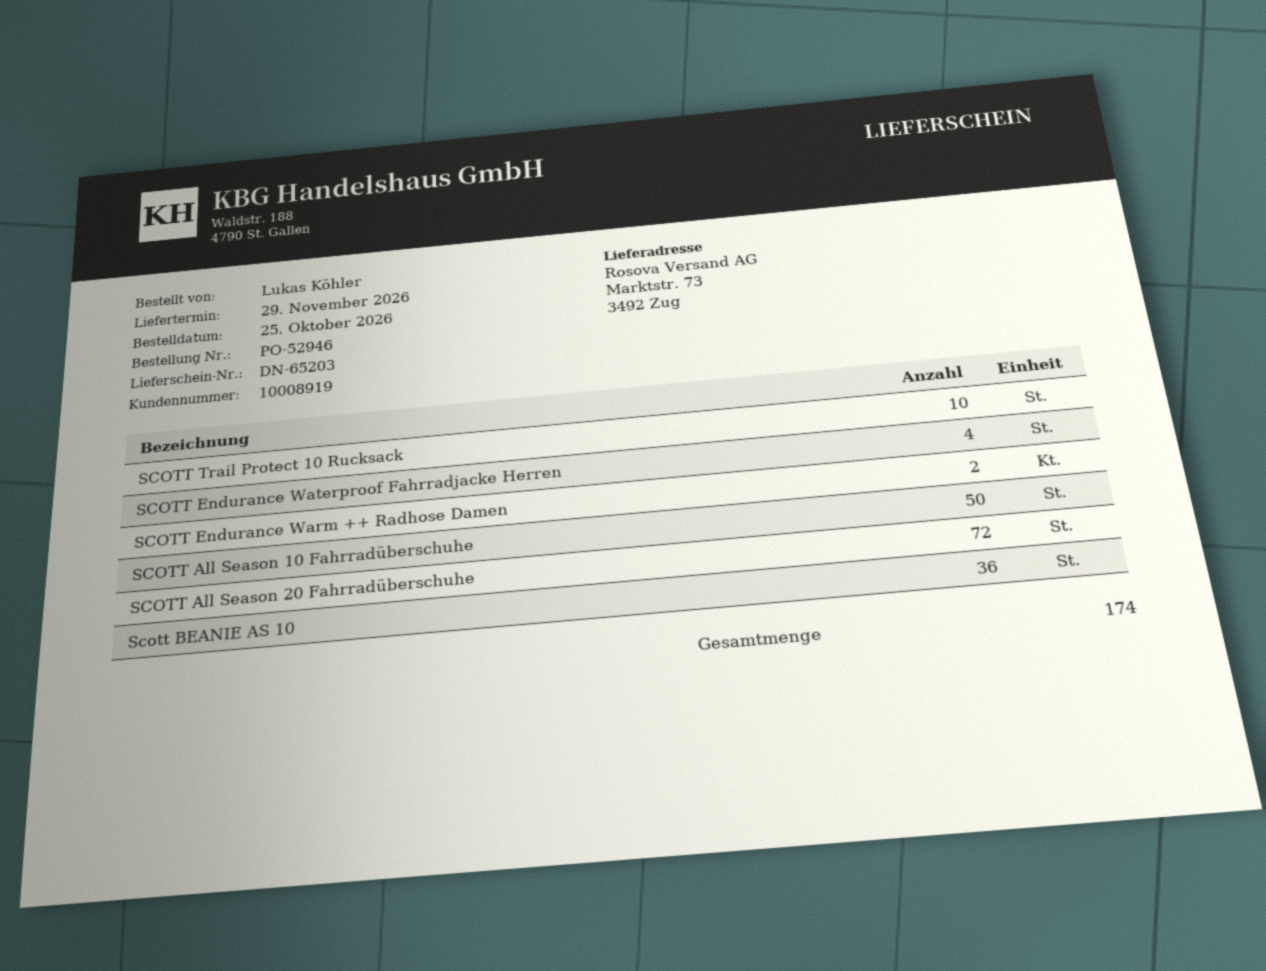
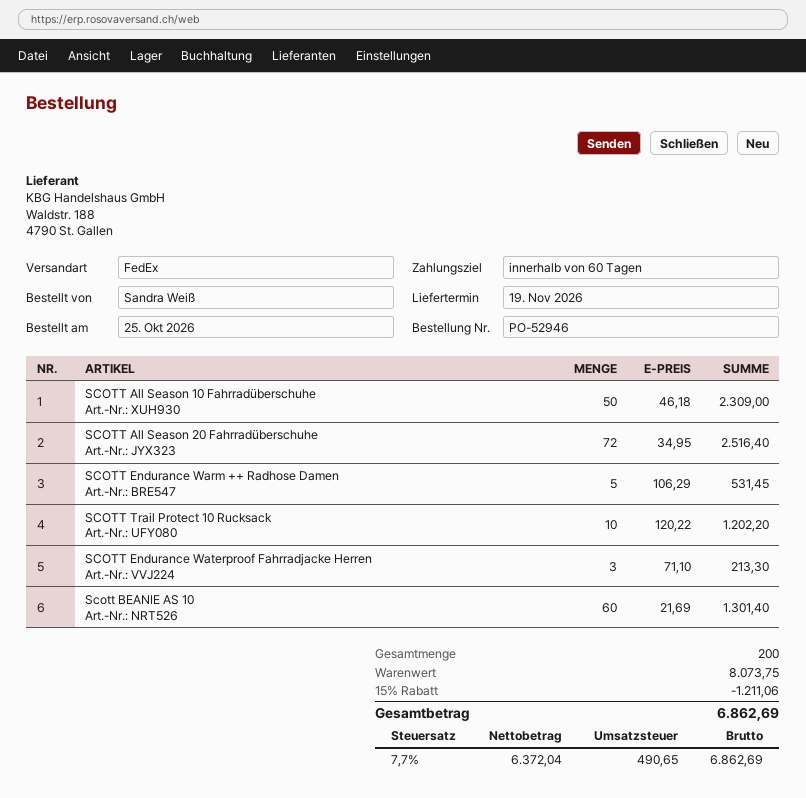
delivery date: 2026-11-29 -> 2026-11-19
ordered by: Lukas Köhler -> Sandra Weiß
SCOTT Endurance Waterproof Fahrradjacke Herren: 4 -> 3
SCOTT Endurance Warm ++ Radhose Damen: 2 -> 5
Scott BEANIE AS 10: 36 -> 60
total quantity: 174 -> 200

